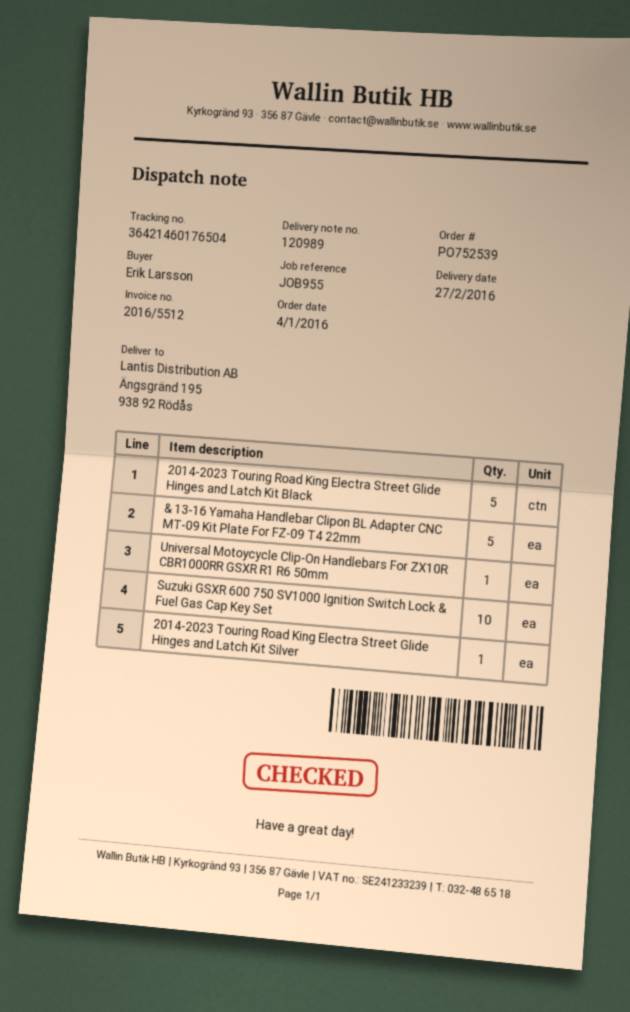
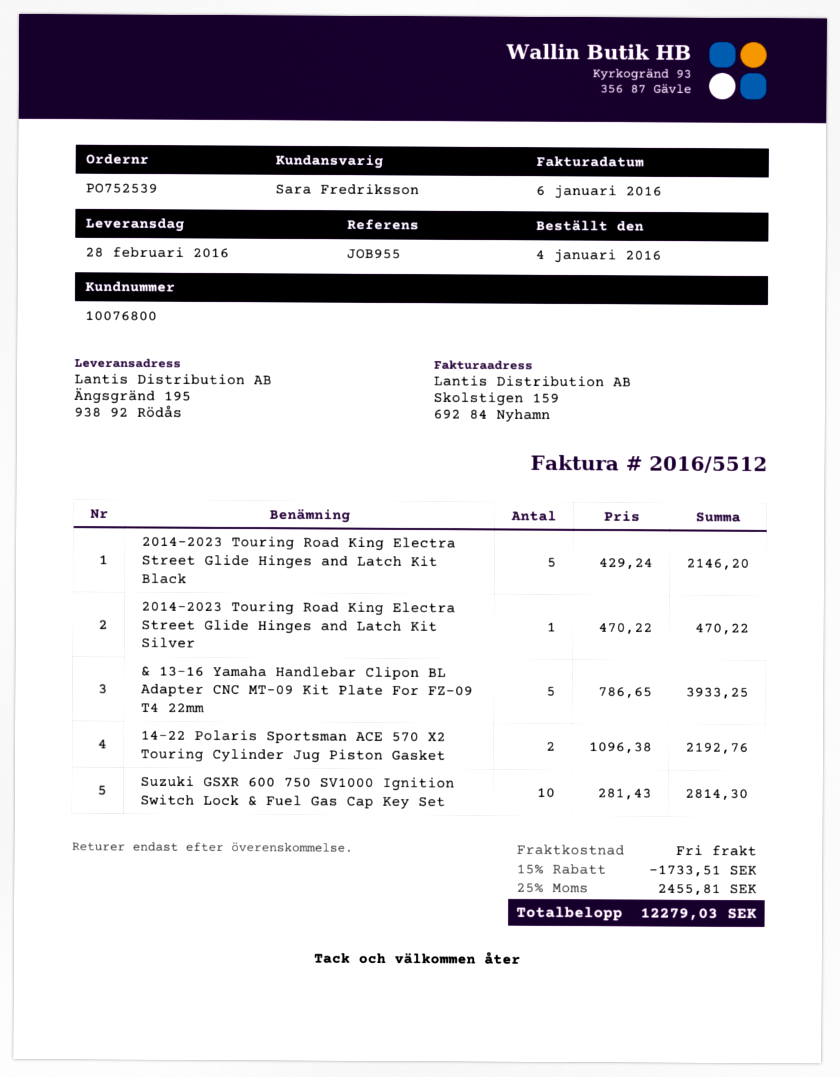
delivery date: 2016-02-27 -> 2016-02-28
Universal Motoycycle Clip-On Handlebars For ZX10R CBR1000RR GSXR R1 R6 50mm: 1 -> none
14-22 Polaris Sportsman ACE 570 X2 Touring Cylinder Jug Piston Gasket: none -> 2

